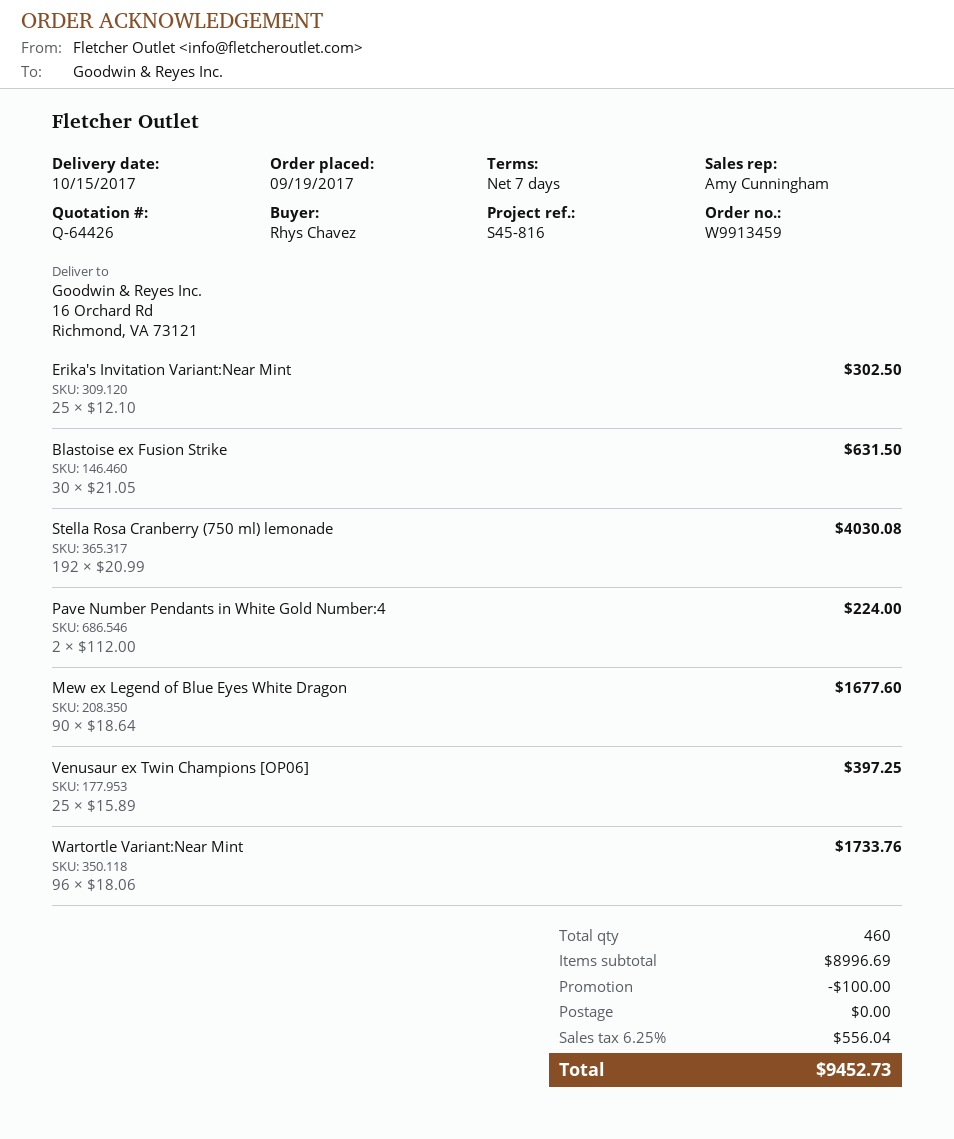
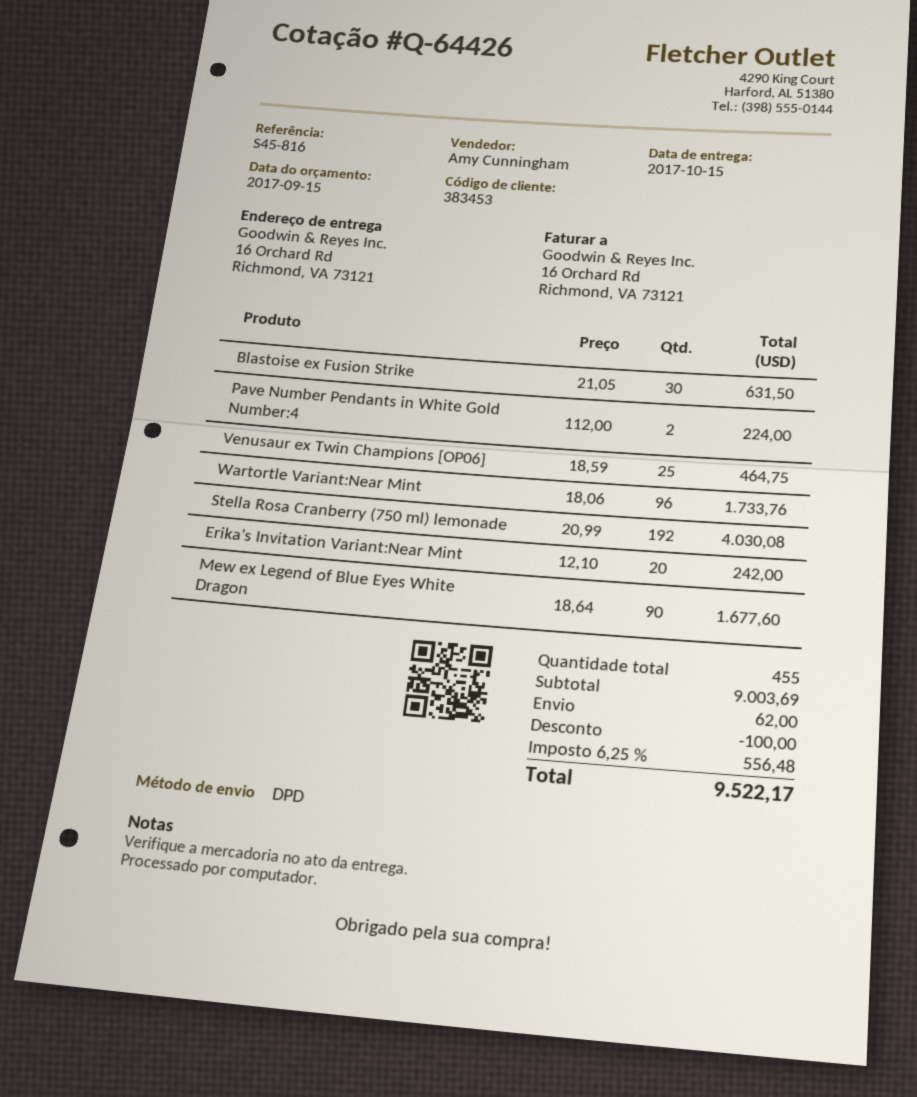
Erika's Invitation Variant:Near Mint: 25 x 12.10 = 302.50 -> 20 x 12.10 = 242.00
Venusaur ex Twin Champions [OP06]: 25 x 15.89 = 397.25 -> 25 x 18.59 = 464.75
total quantity: 460 -> 455
subtotal: 8996.69 -> 9003.69
shipping: 0.00 -> 62.00
tax: 6.25% = 556.04 -> 6.25% = 556.48
total: 9452.73 -> 9522.17

